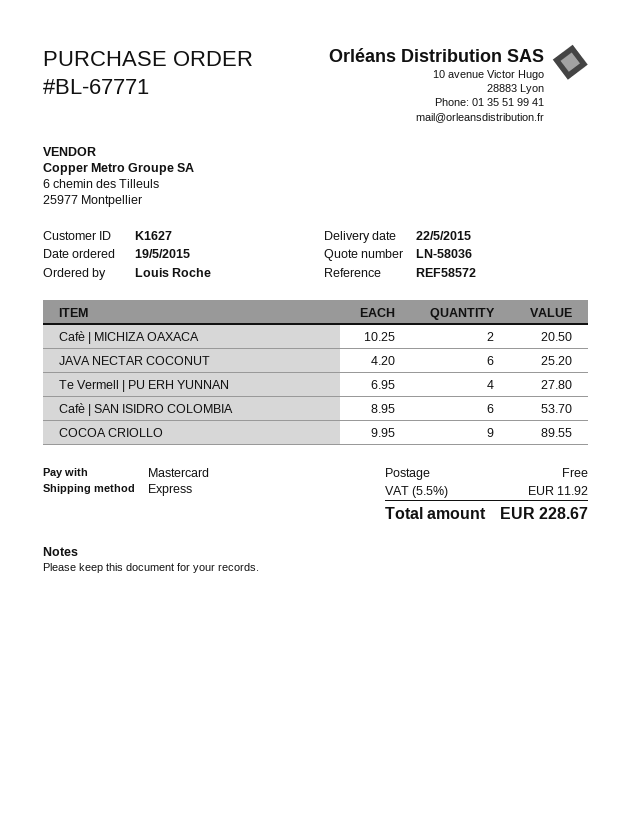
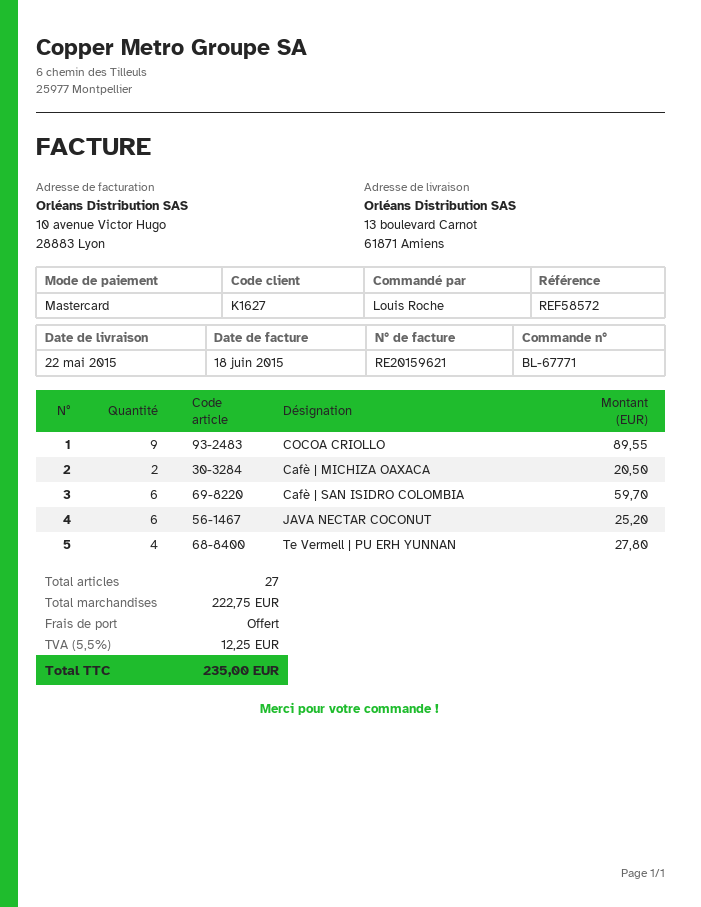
Cafè | SAN ISIDRO COLOMBIA: 6 for 53.70 -> 6 for 59.70
tax: 5.5% = 11.92 -> 5.5% = 12.25
total: 228.67 -> 235.00

